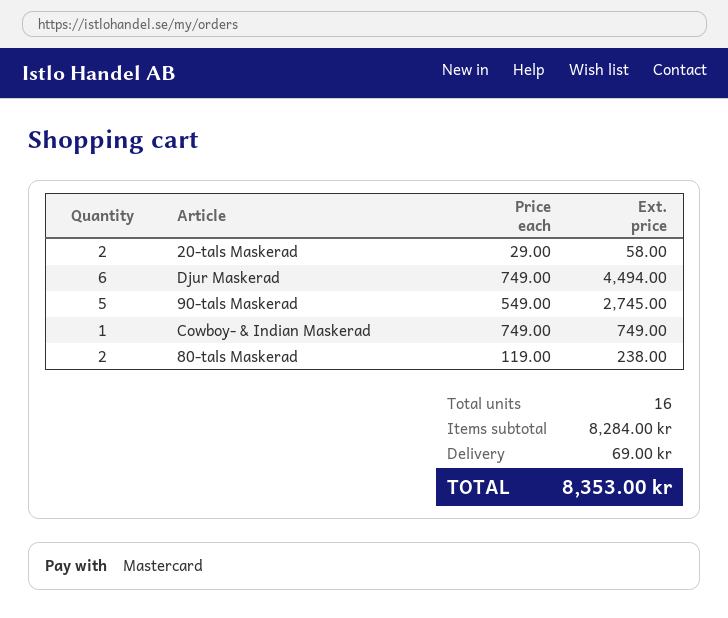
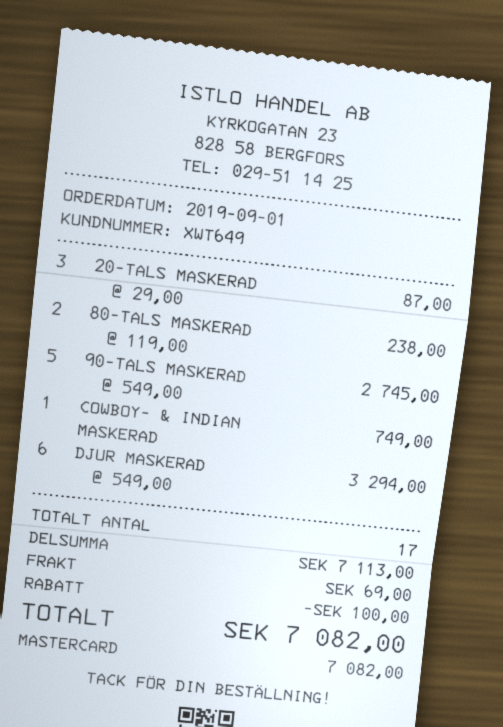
20-tals Maskerad: 2 x 29.00 = 58.00 -> 3 x 29.00 = 87.00
Djur Maskerad: 6 x 749.00 = 4494.00 -> 6 x 549.00 = 3294.00
total quantity: 16 -> 17
subtotal: 8284.00 -> 7113.00
discount: none -> 100.00
total: 8353.00 -> 7082.00

